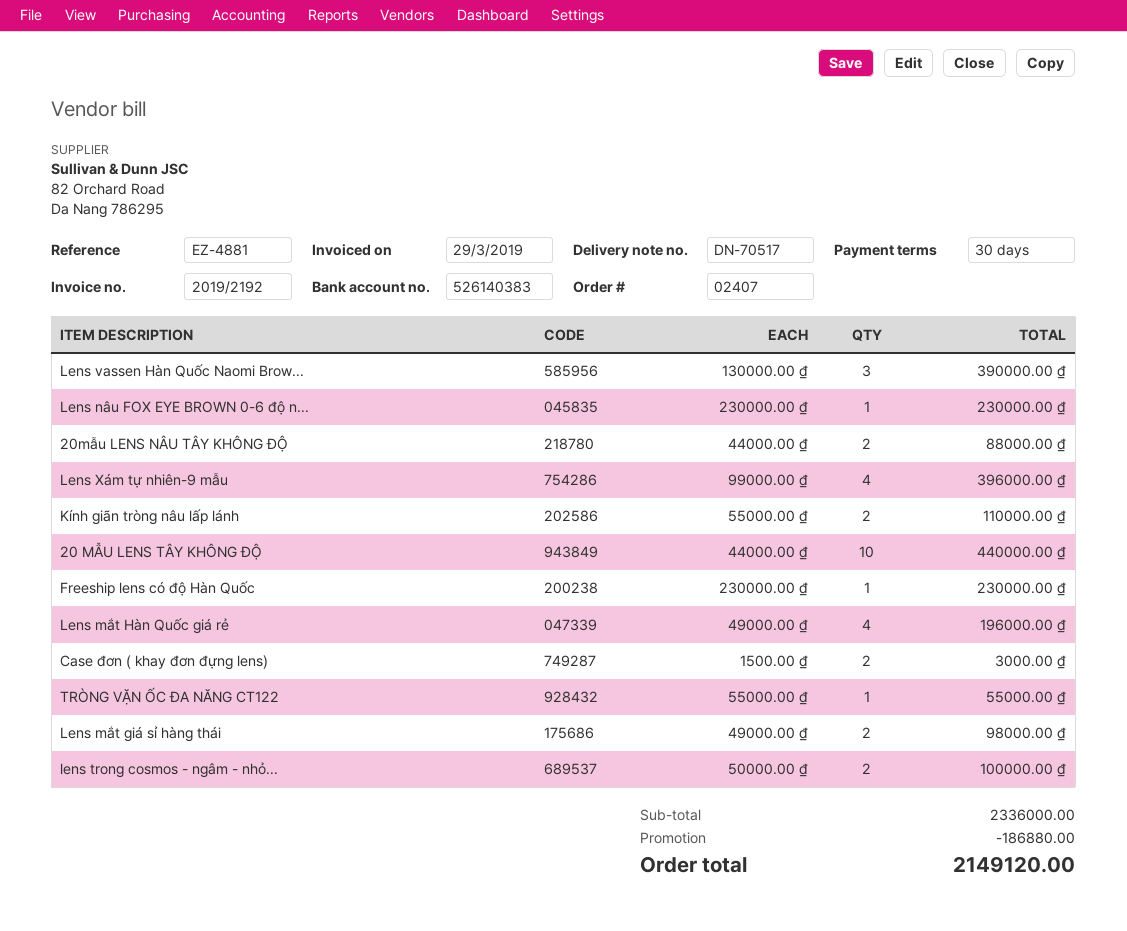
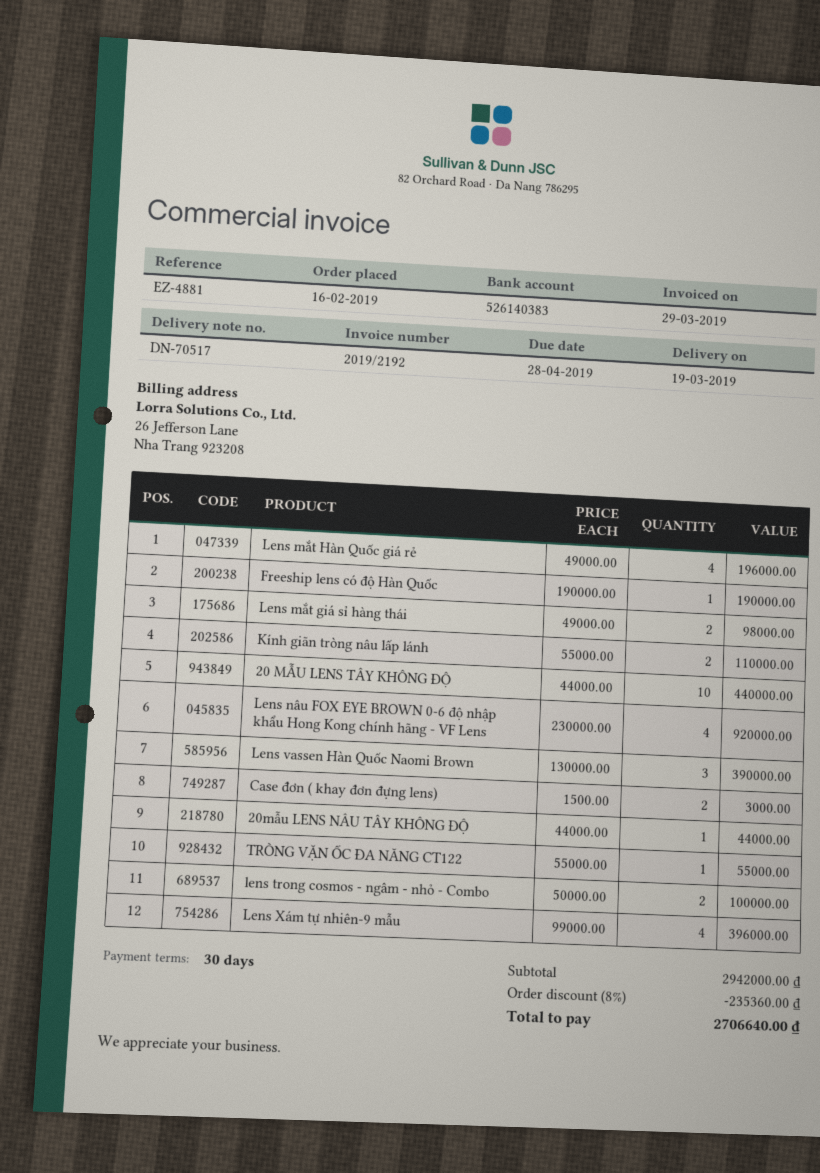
Lens nâu FOX EYE BROWN 0-6 độ n...: 1 x 230000.00 = 230000.00 -> 4 x 230000.00 = 920000.00
20mẫu LENS NÂU TÂY KHÔNG ĐỘ: 2 x 44000.00 = 88000.00 -> 1 x 44000.00 = 44000.00
Freeship lens có độ Hàn Quốc: 1 x 230000.00 = 230000.00 -> 1 x 190000.00 = 190000.00
subtotal: 2336000.00 -> 2942000.00
discount: 186880.00 -> 235360.00
total: 2149120.00 -> 2706640.00

